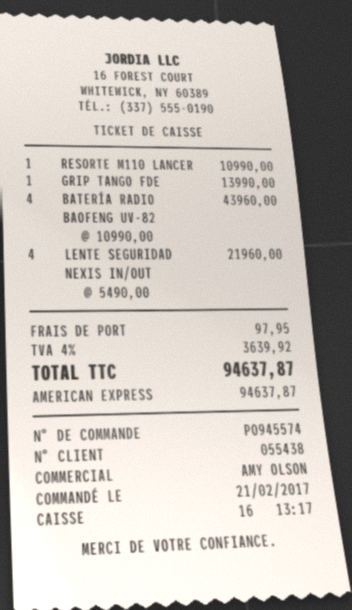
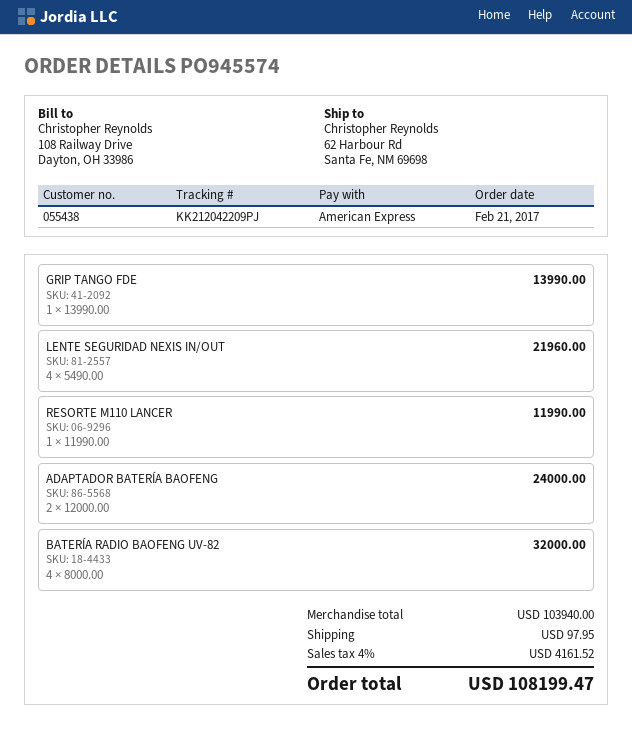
RESORTE M110 LANCER: 1 x 10990.00 = 10990.00 -> 1 x 11990.00 = 11990.00
BATERÍA RADIO BAOFENG UV-82: 4 x 10990.00 = 43960.00 -> 4 x 8000.00 = 32000.00
ADAPTADOR BATERÍA BAOFENG: none -> 2 x 12000.00 = 24000.00
tax: 4% = 3639.92 -> 4% = 4161.52
total: 94637.87 -> 108199.47

